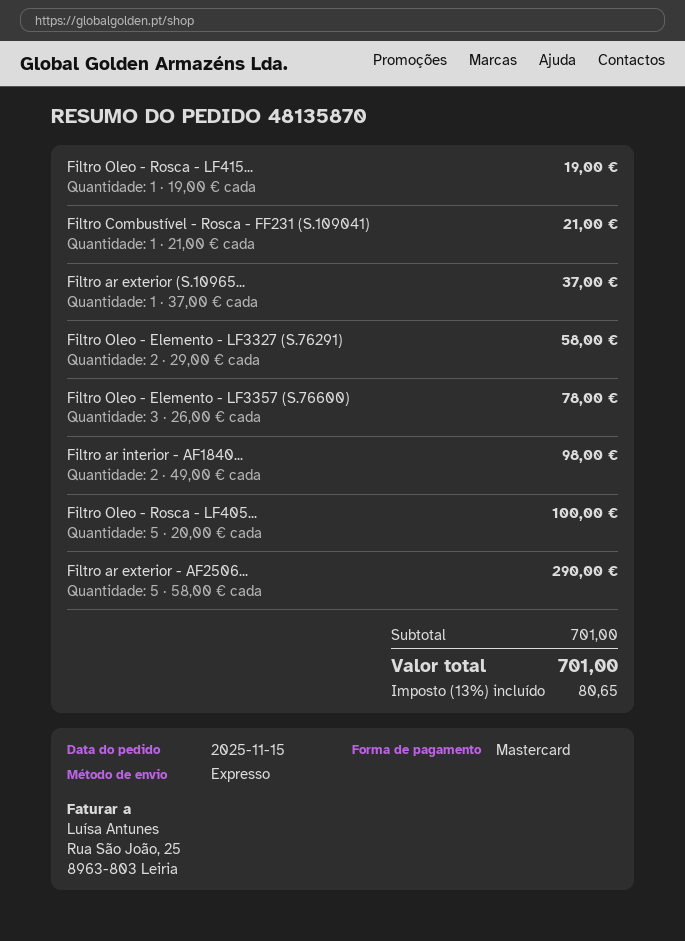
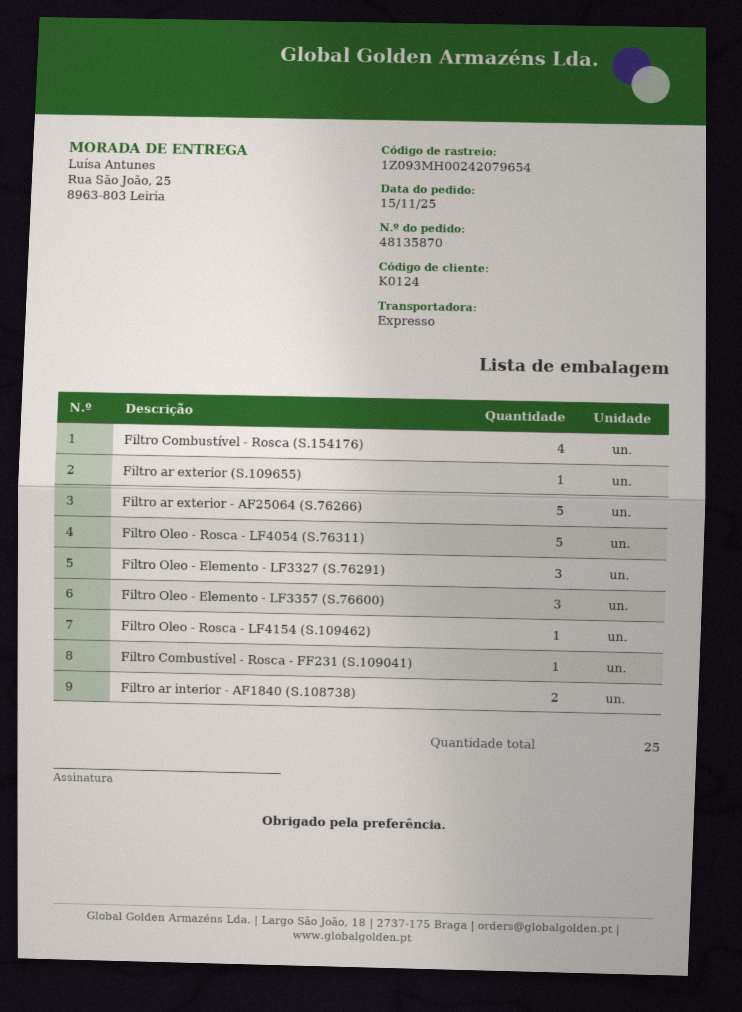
Filtro Oleo - Elemento - LF3327 (S.76291): 2 -> 3
Filtro Combustível - Rosca (S.154176): none -> 4

